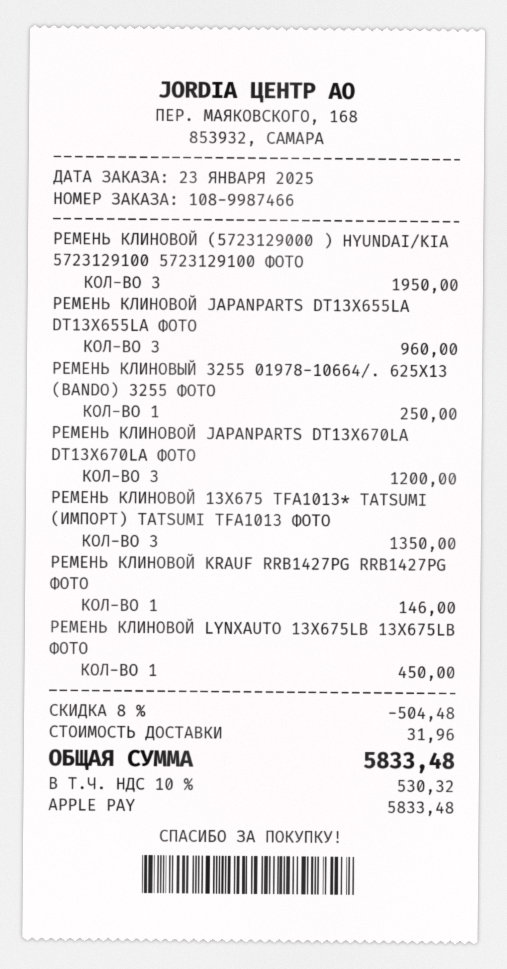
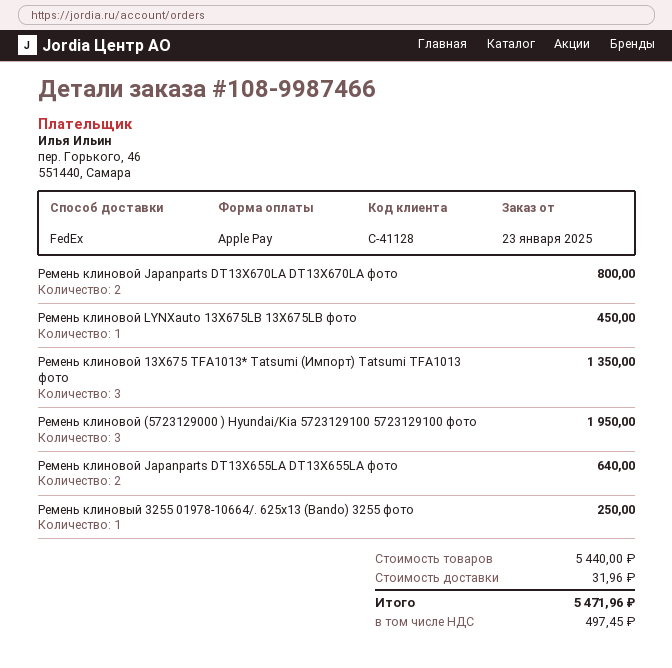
РЕМЕНЬ КЛИНОВОЙ JAPANPARTS DT13X655LA DT13X655LA ФОТО: 3 for 960.00 -> 2 for 640.00
РЕМЕНЬ КЛИНОВОЙ JAPANPARTS DT13X670LA DT13X670LA ФОТО: 3 for 1200.00 -> 2 for 800.00
РЕМЕНЬ КЛИНОВОЙ KRAUF RRB1427PG RRB1427PG ФОТО: 1 for 146.00 -> none
discount: 8% = 504.48 -> none
tax: 530.32 -> 497.45
total: 5833.48 -> 5471.96

